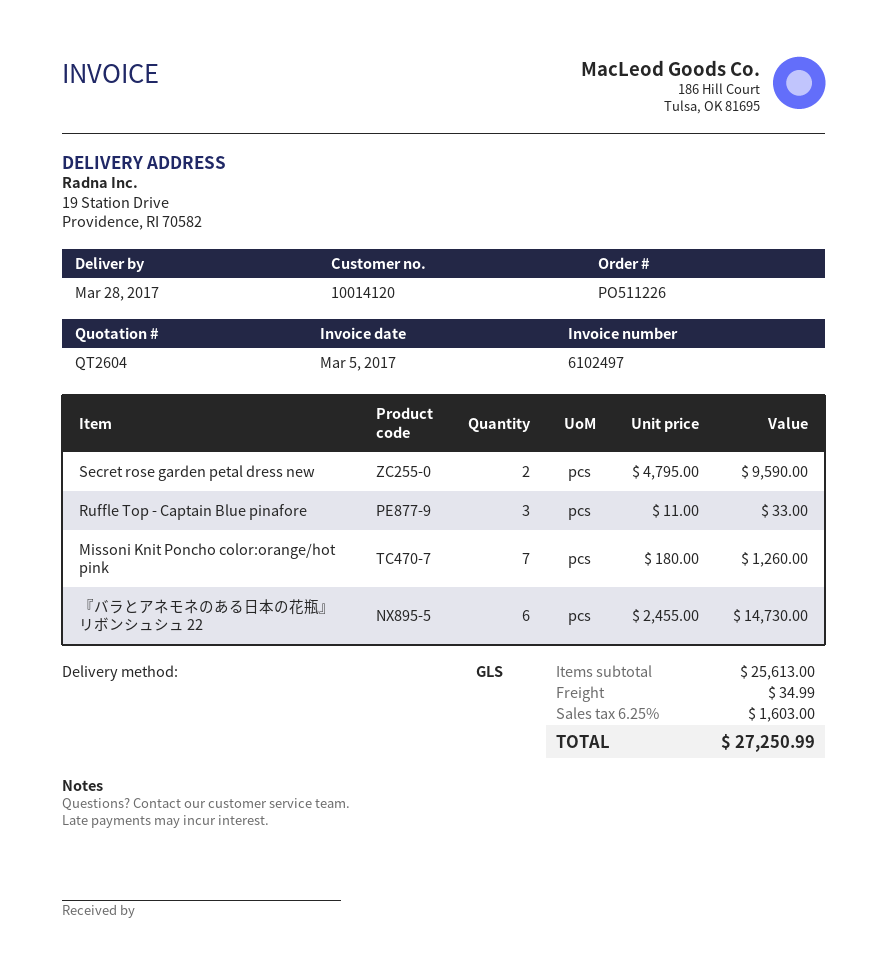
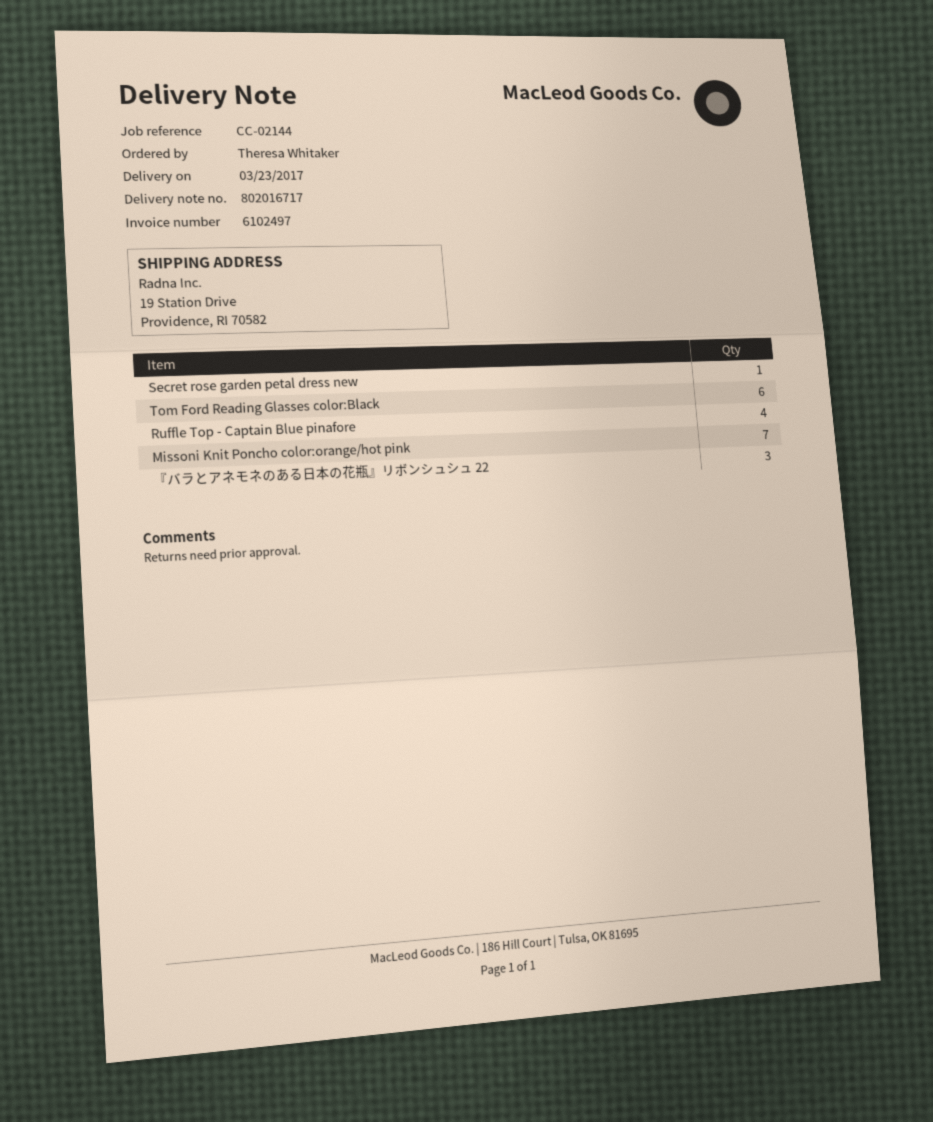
delivery date: 2017-03-28 -> 2017-03-23
Secret rose garden petal dress new: 2 -> 1
Ruffle Top - Captain Blue pinafore: 3 -> 4
『バラとアネモネのある日本の花瓶』リボンシュシュ 22: 6 -> 3
Tom Ford Reading Glasses color:Black: none -> 6

